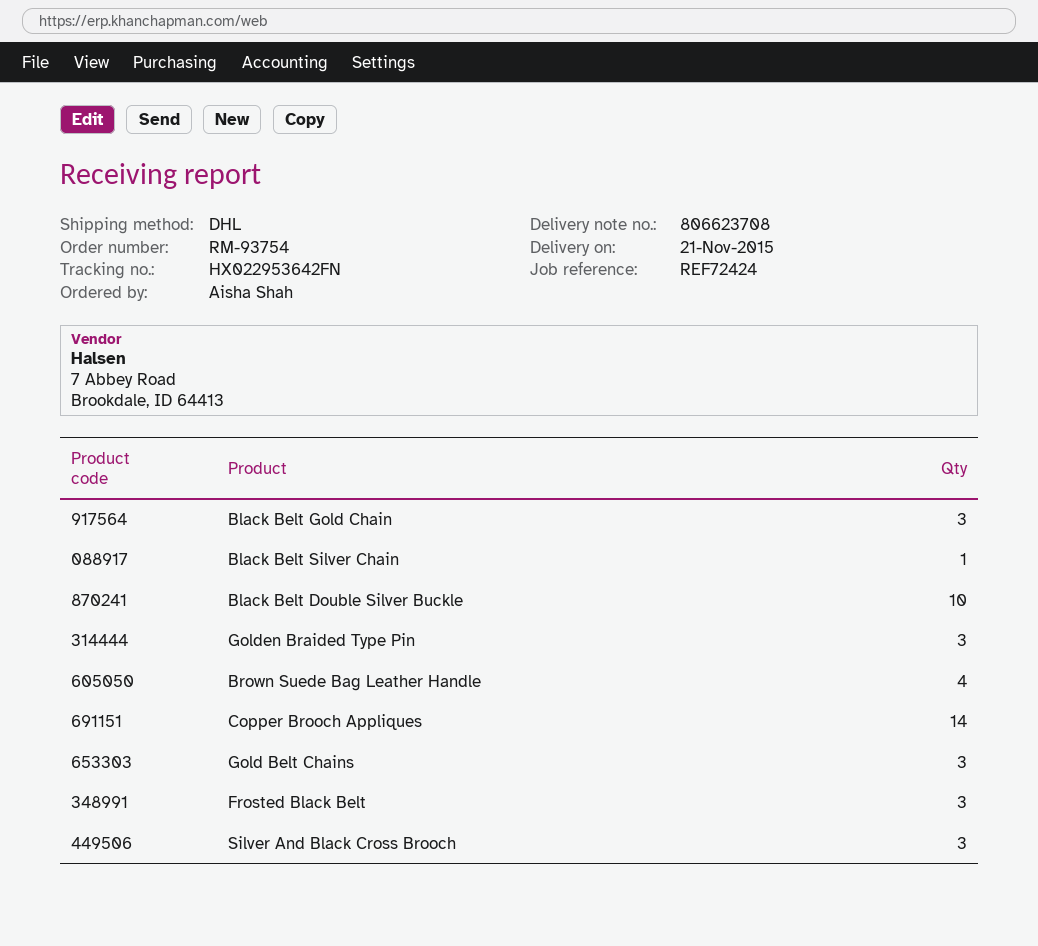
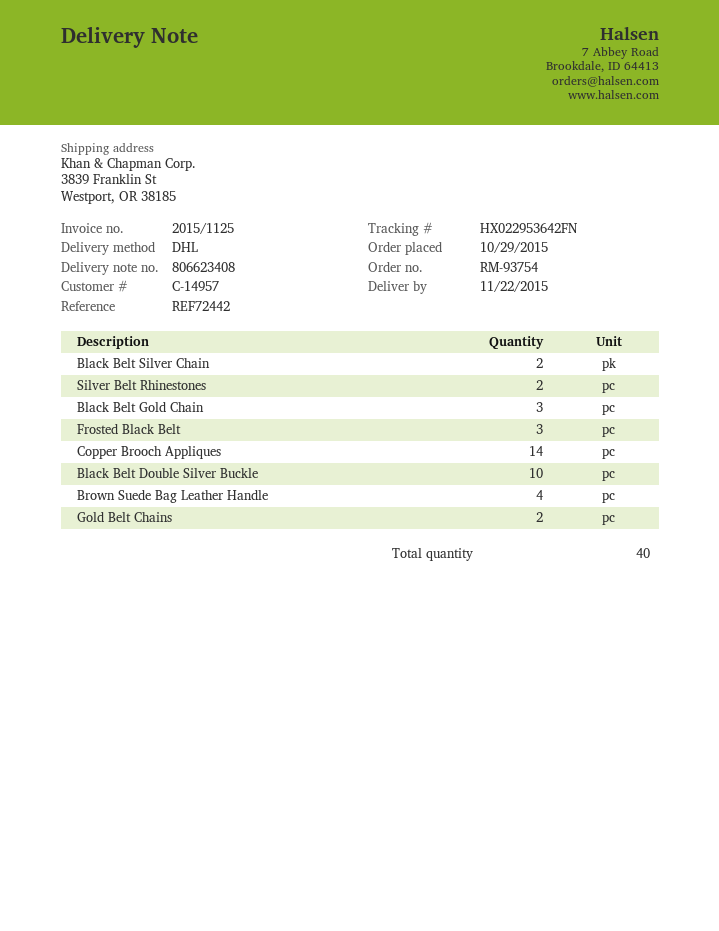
delivery note number: 806623708 -> 806623408
delivery date: 2015-11-21 -> 2015-11-22
reference: REF72424 -> REF72442
Black Belt Silver Chain: 1 -> 2
Golden Braided Type Pin: 3 -> none
Gold Belt Chains: 3 -> 2
Silver And Black Cross Brooch: 3 -> none
Silver Belt Rhinestones: none -> 2

